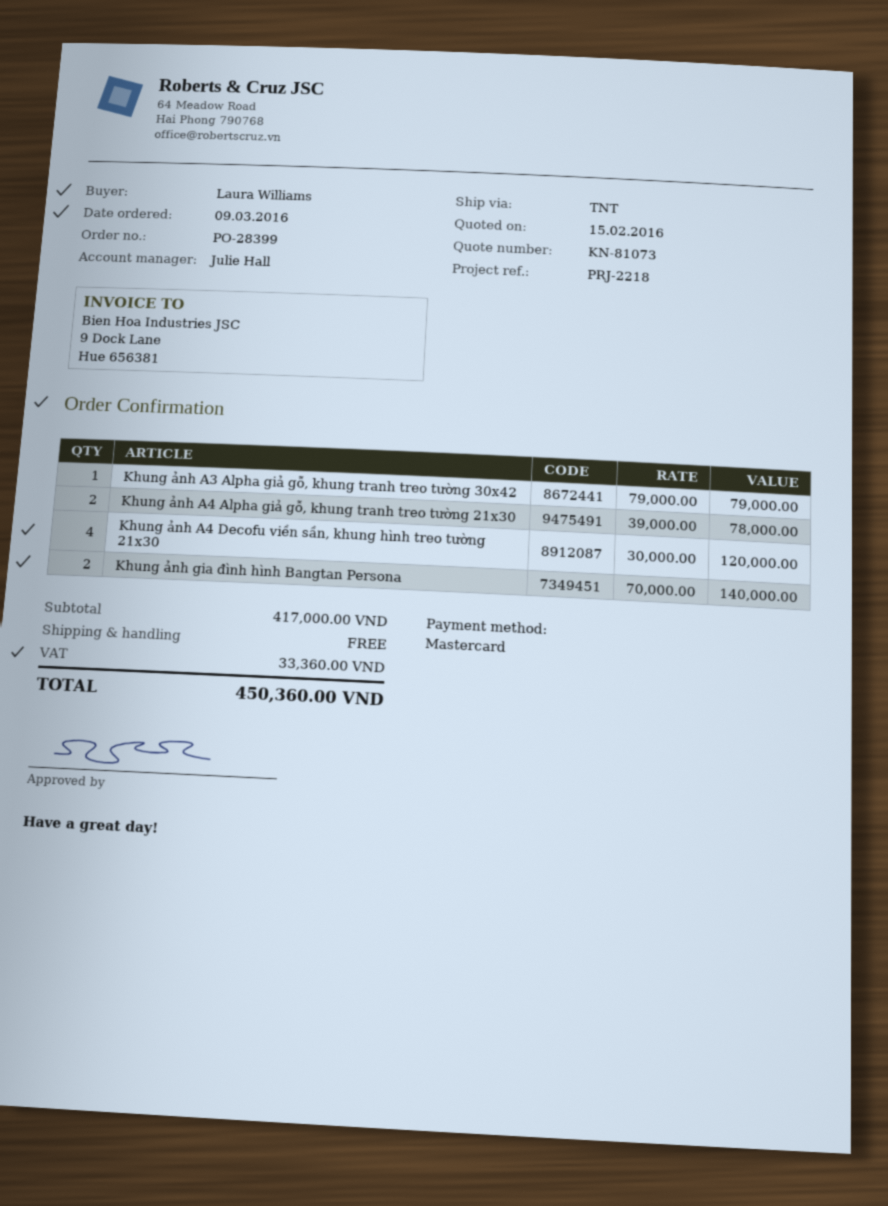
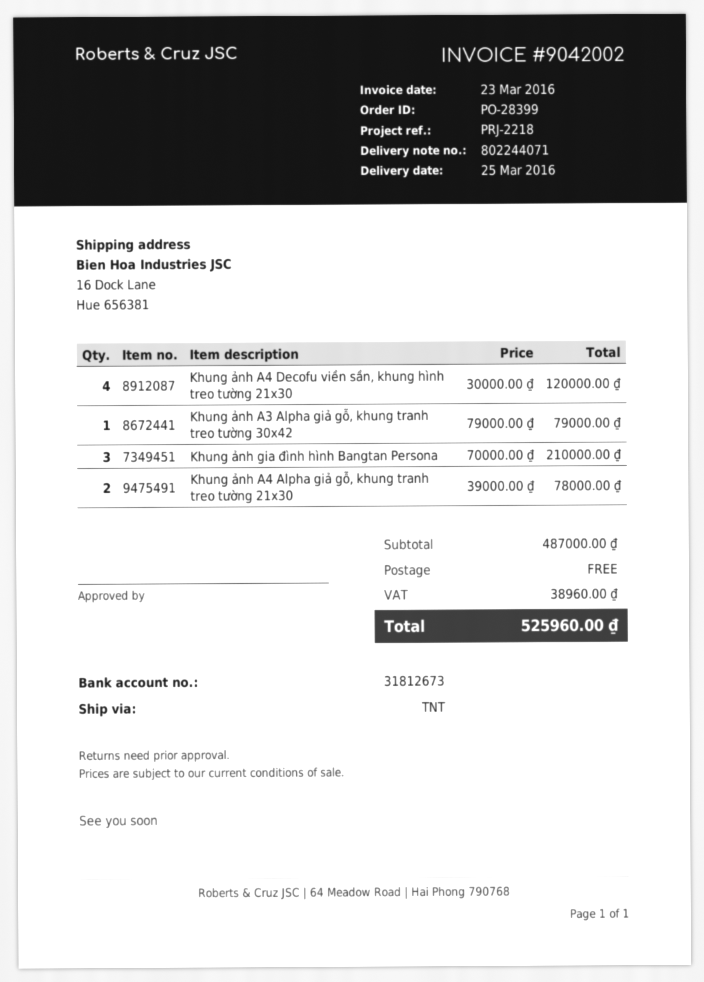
Khung ảnh gia đình hình Bangtan Persona: 2 x 70000.00 = 140000.00 -> 3 x 70000.00 = 210000.00
subtotal: 417000.00 -> 487000.00
tax: 33360.00 -> 38960.00
total: 450360.00 -> 525960.00

